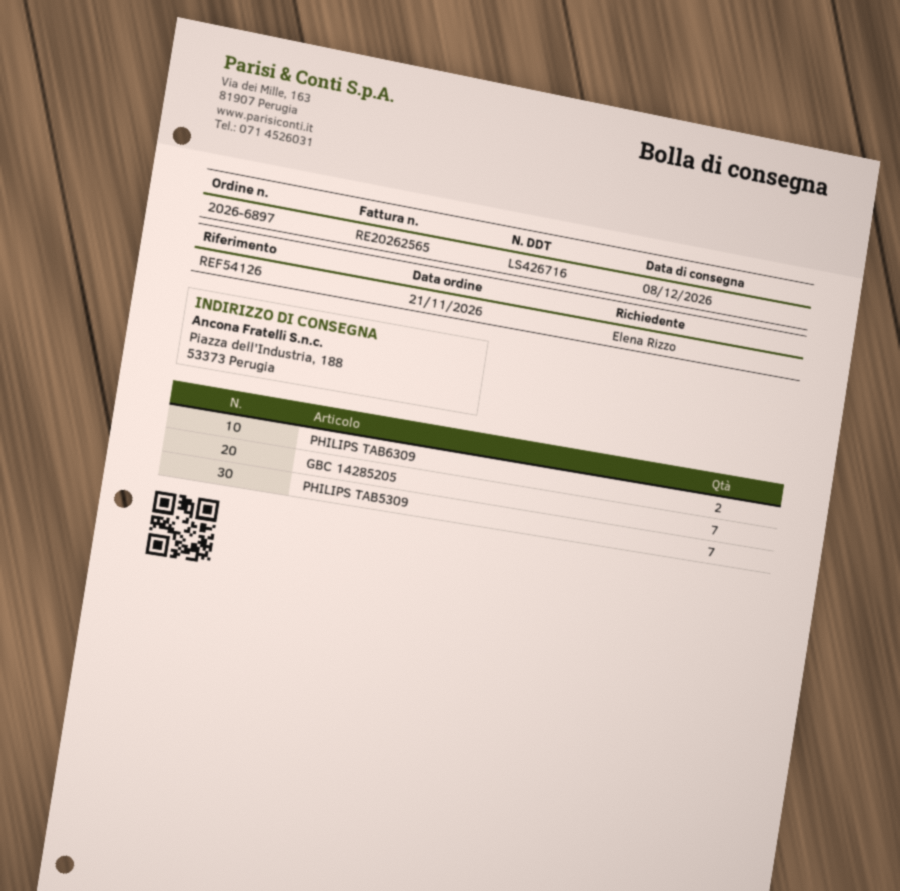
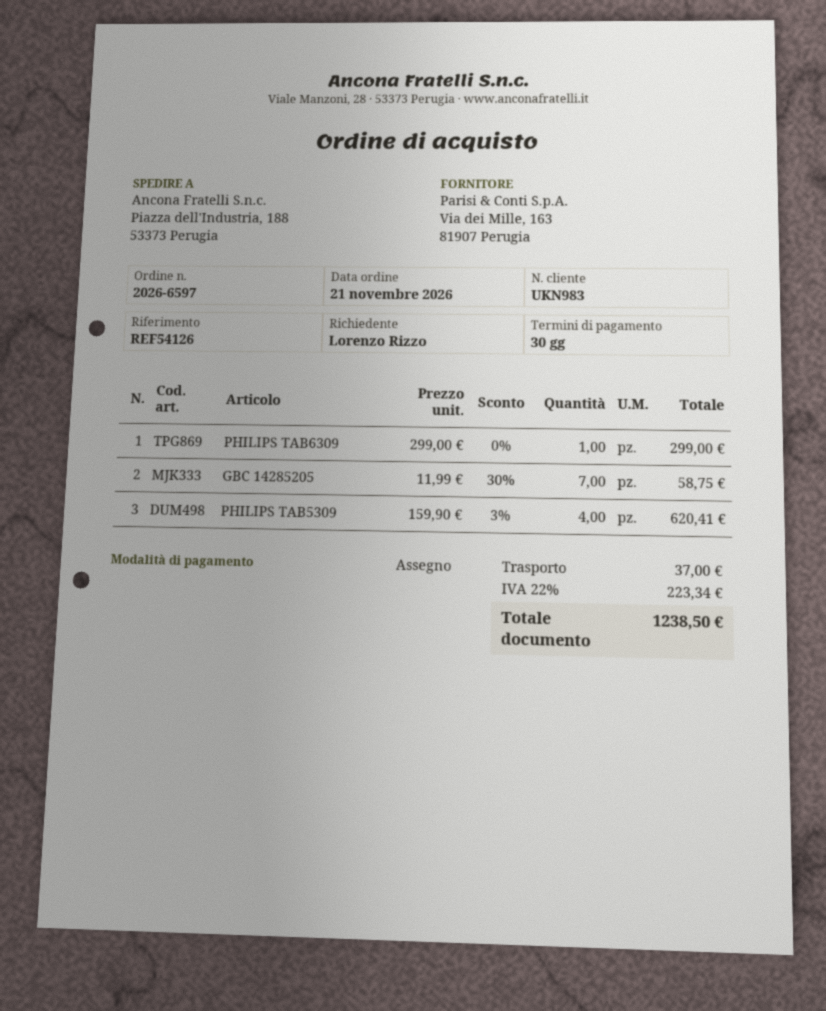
order number: 2026-6897 -> 2026-6597
ordered by: Elena Rizzo -> Lorenzo Rizzo
PHILIPS TAB6309: 2 -> 1
PHILIPS TAB5309: 7 -> 4

